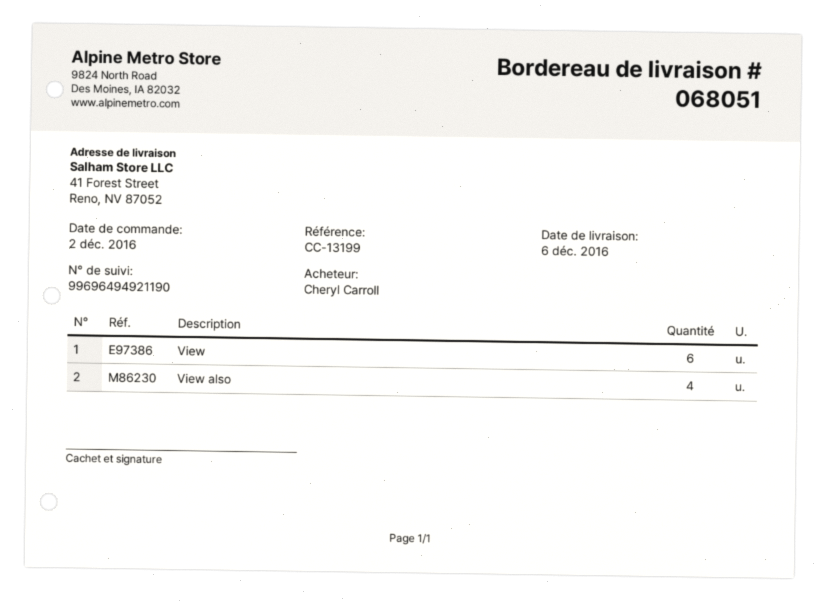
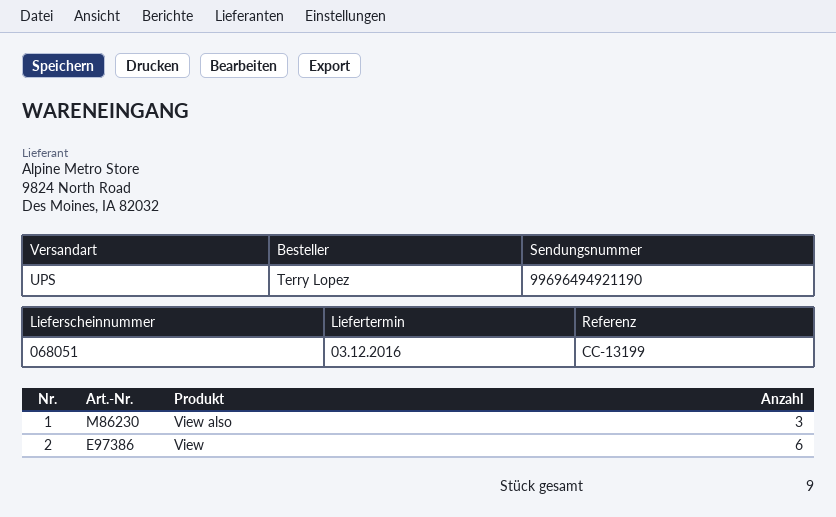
delivery date: 2016-12-06 -> 2016-12-03
ordered by: Cheryl Carroll -> Terry Lopez
View also: 4 -> 3

